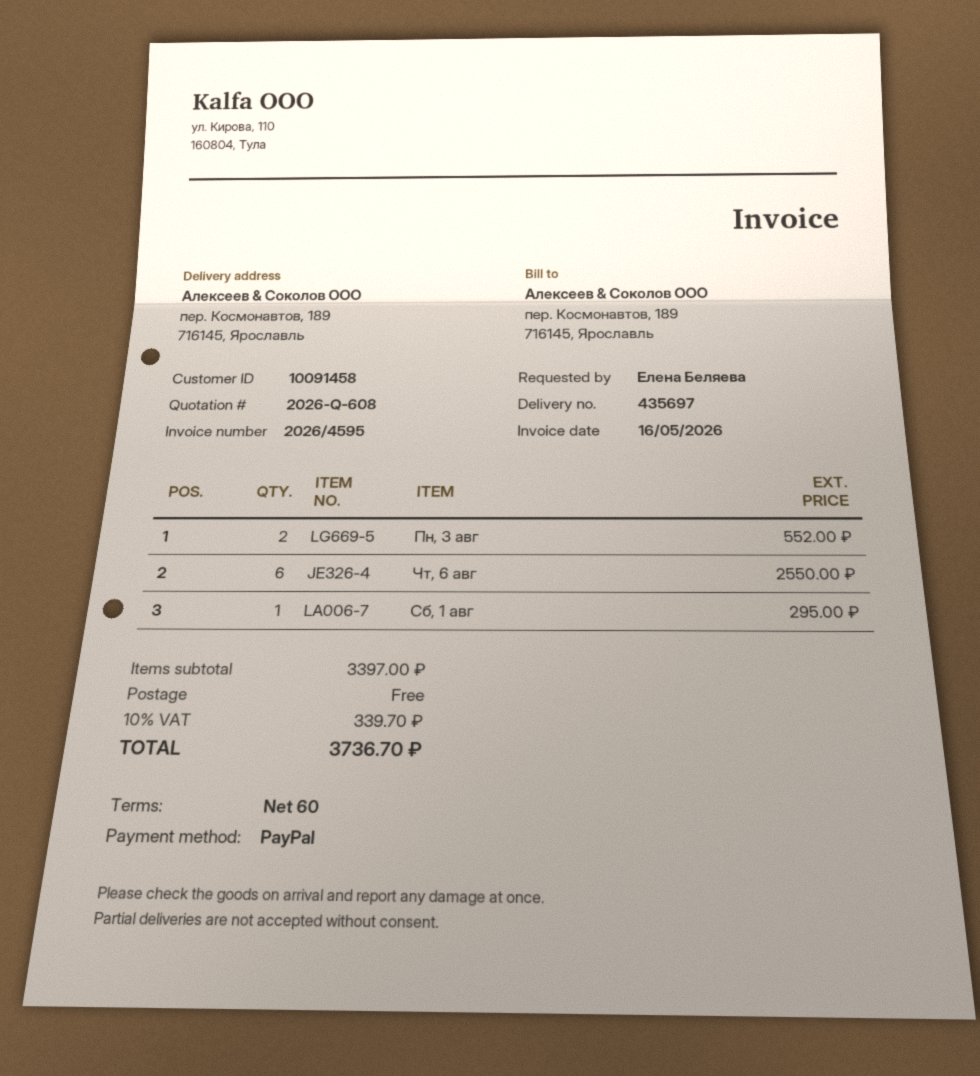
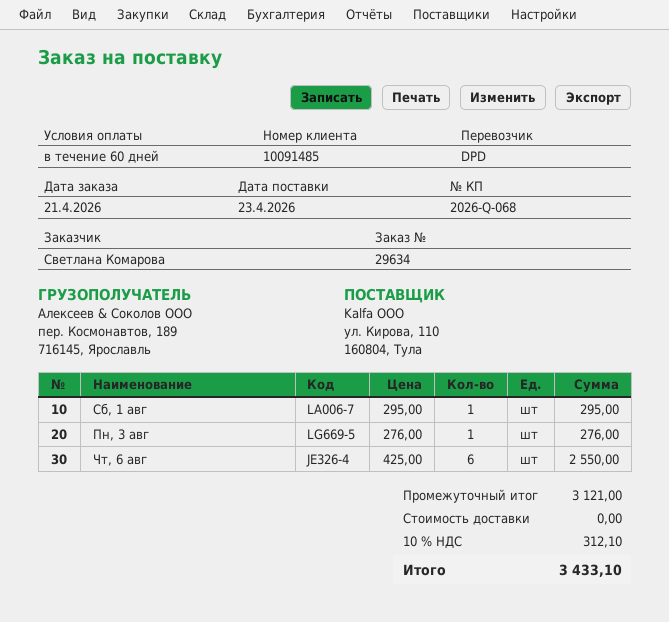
quote number: 2026-Q-608 -> 2026-Q-068
customer number: 10091458 -> 10091485
ordered by: Елена Беляева -> Светлана Комарова
Пн, 3 авг: 2 for 552.00 -> 1 for 276.00
subtotal: 3397.00 -> 3121.00
tax: 10% = 339.70 -> 10% = 312.10
total: 3736.70 -> 3433.10

